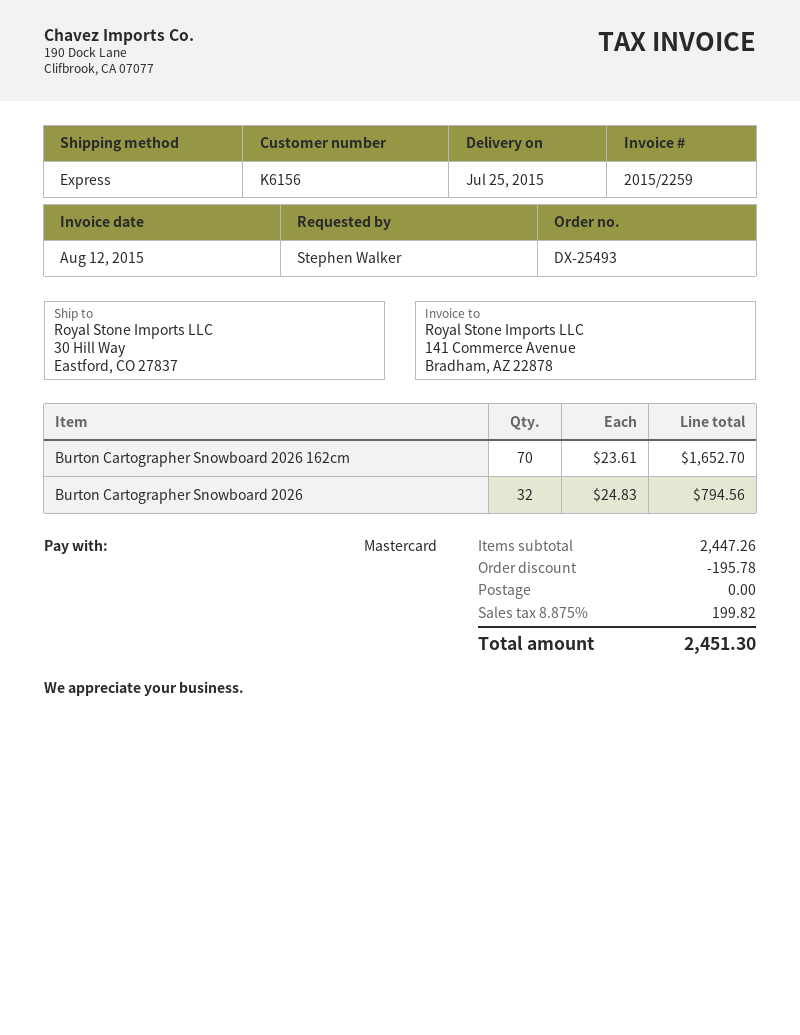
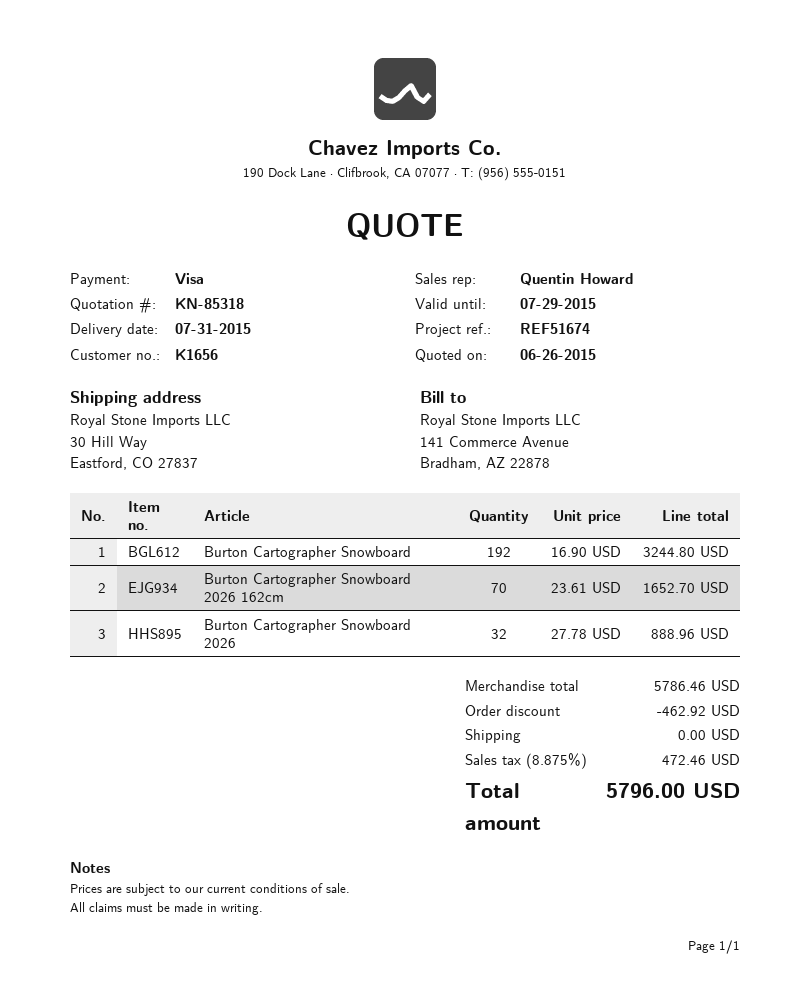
delivery date: 2015-07-25 -> 2015-07-31
customer number: K6156 -> K1656
payment method: Mastercard -> Visa
Burton Cartographer Snowboard 2026: 32 x 24.83 = 794.56 -> 32 x 27.78 = 888.96
Burton Cartographer Snowboard: none -> 192 x 16.90 = 3244.80
subtotal: 2447.26 -> 5786.46
discount: 195.78 -> 462.92
tax: 8.875% = 199.82 -> 8.875% = 472.46
total: 2451.30 -> 5796.00

